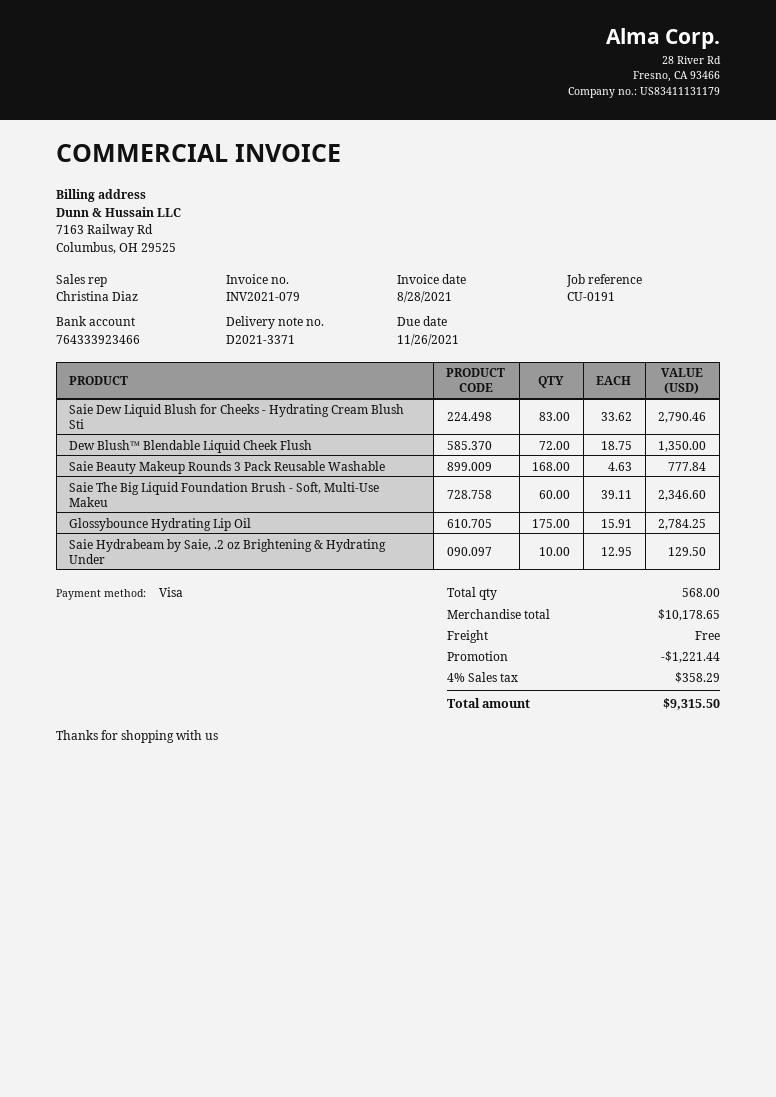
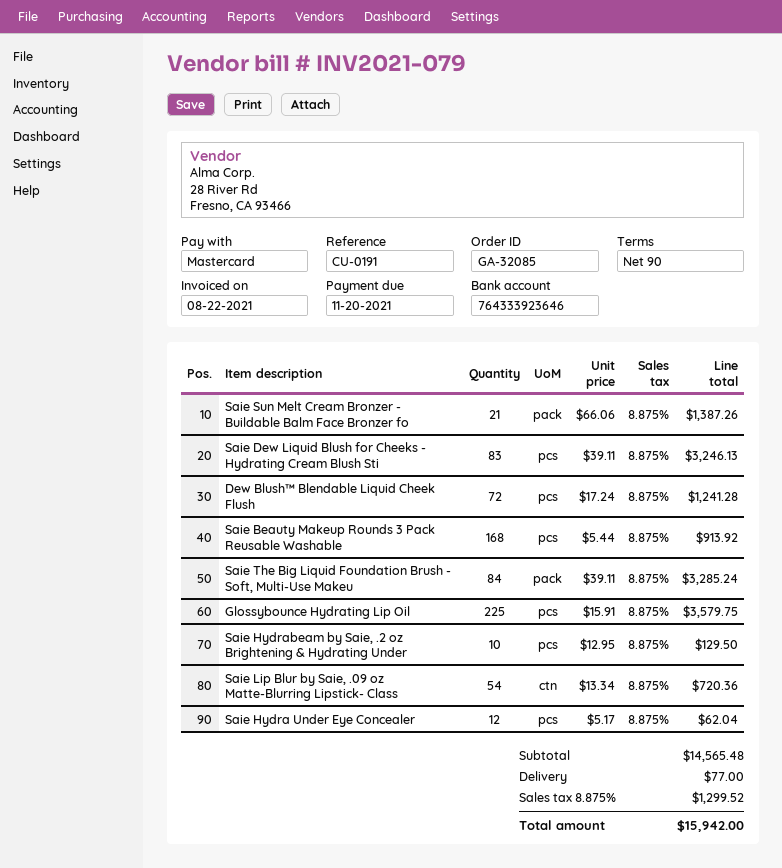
invoice date: 2021-08-28 -> 2021-08-22
due date: 2021-11-26 -> 2021-11-20
payment method: Visa -> Mastercard
bank account: 764333923466 -> 764333923646
Saie Dew Liquid Blush for Cheeks - Hydrating Cream Blush Sti: 83 x 33.62 = 2790.46 -> 83 x 39.11 = 3246.13
Dew Blush™ Blendable Liquid Cheek Flush: 72 x 18.75 = 1350.00 -> 72 x 17.24 = 1241.28
Saie Beauty Makeup Rounds 3 Pack Reusable Washable: 168 x 4.63 = 777.84 -> 168 x 5.44 = 913.92
Saie The Big Liquid Foundation Brush - Soft, Multi-Use Makeu: 60 x 39.11 = 2346.60 -> 84 x 39.11 = 3285.24
Glossybounce Hydrating Lip Oil: 175 x 15.91 = 2784.25 -> 225 x 15.91 = 3579.75
Saie Sun Melt Cream Bronzer - Buildable Balm Face Bronzer fo: none -> 21 x 66.06 = 1387.26
Saie Lip Blur by Saie, .09 oz Matte-Blurring Lipstick- Class: none -> 54 x 13.34 = 720.36
Saie Hydra Under Eye Concealer: none -> 12 x 5.17 = 62.04
subtotal: 10178.65 -> 14565.48
discount: 1221.44 -> none
shipping: 0.00 -> 77.00
tax: 4% = 358.29 -> 8.875% = 1299.52
total: 9315.50 -> 15942.00

